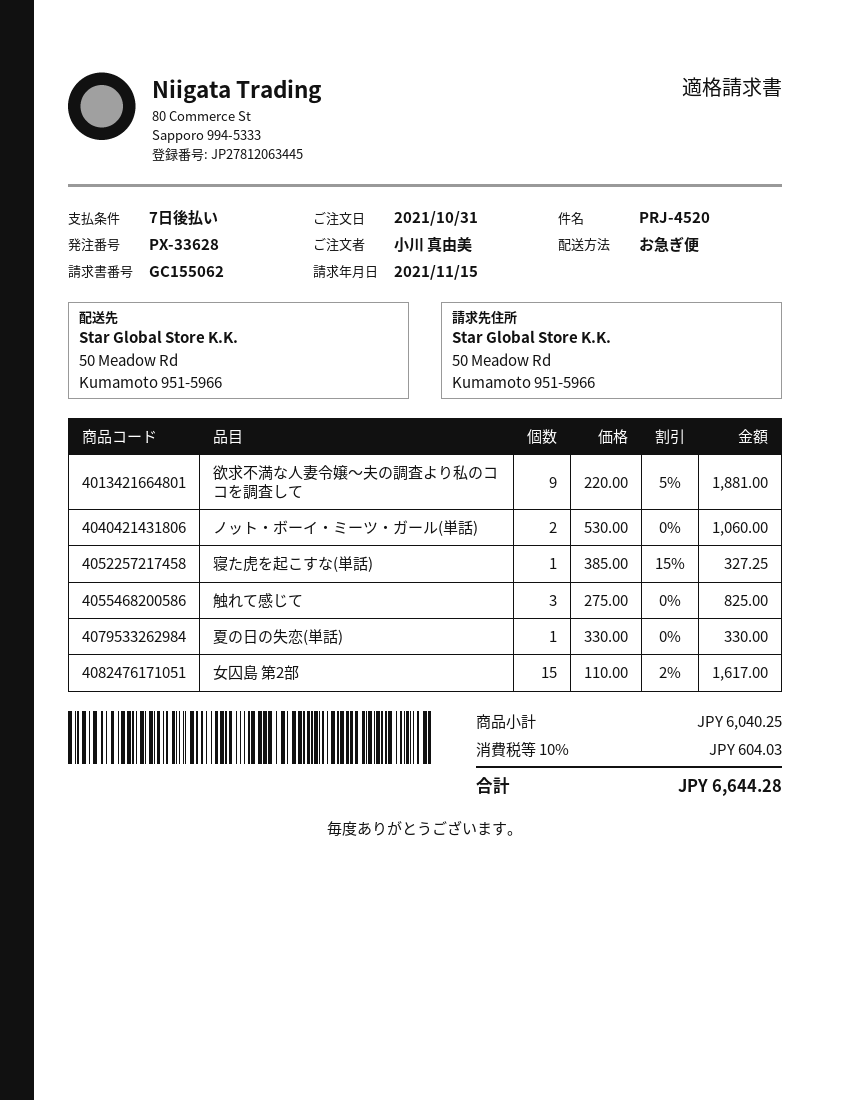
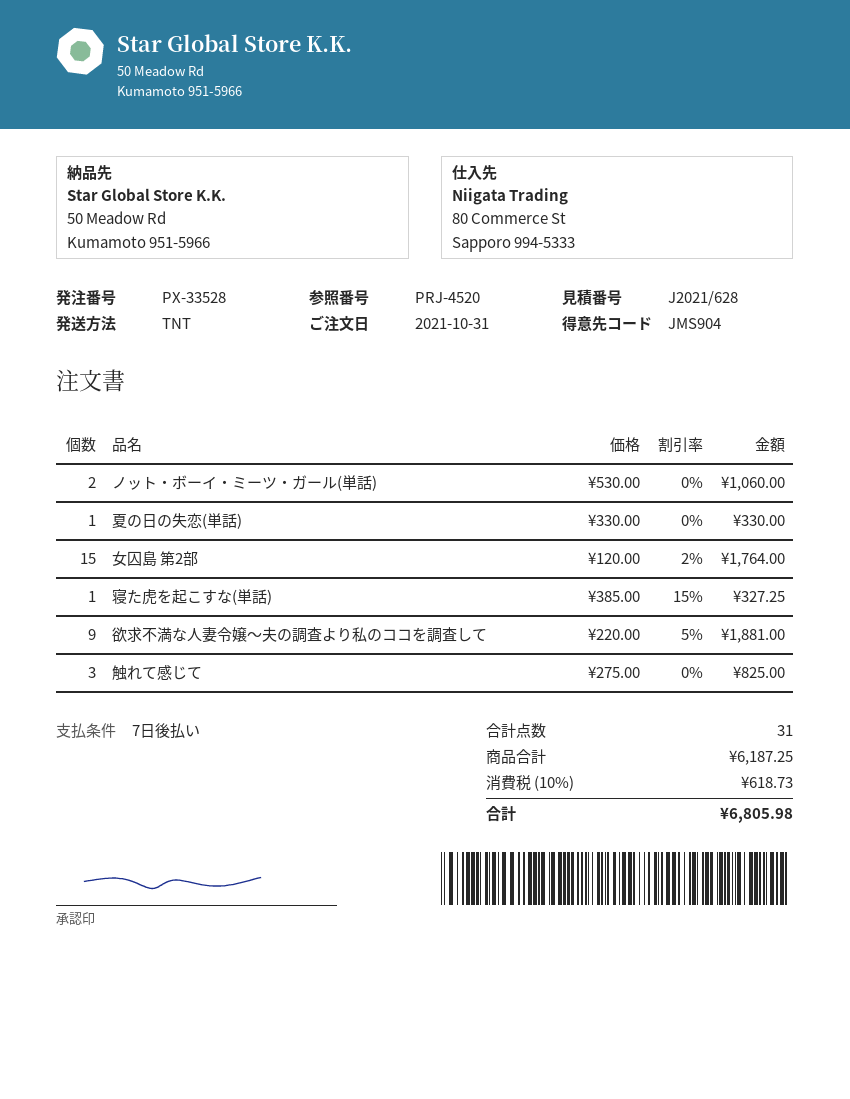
order number: PX-33628 -> PX-33528
shipping method: express -> TNT
女囚島 第2部: 15 x 110.00 - 2% = 1617.00 -> 15 x 120.00 - 2% = 1764.00
subtotal: 6040.25 -> 6187.25
tax: 10% = 604.03 -> 10% = 618.73
total: 6644.28 -> 6805.98

